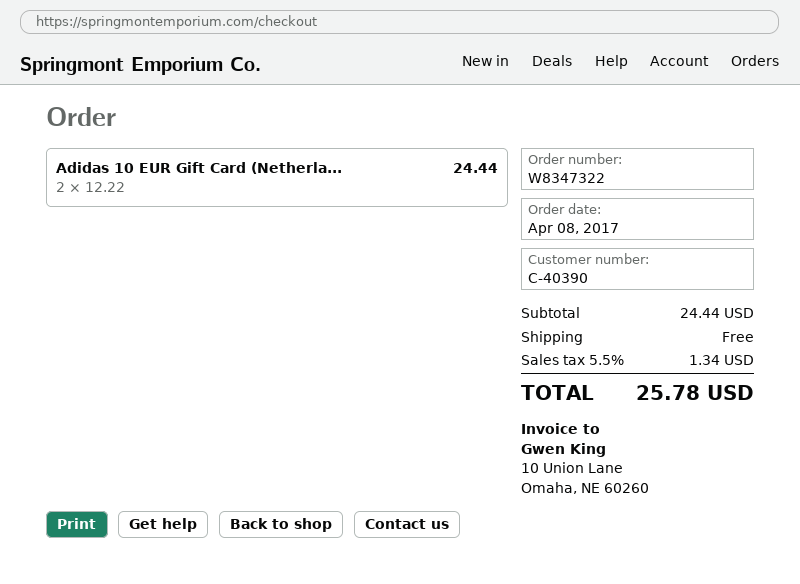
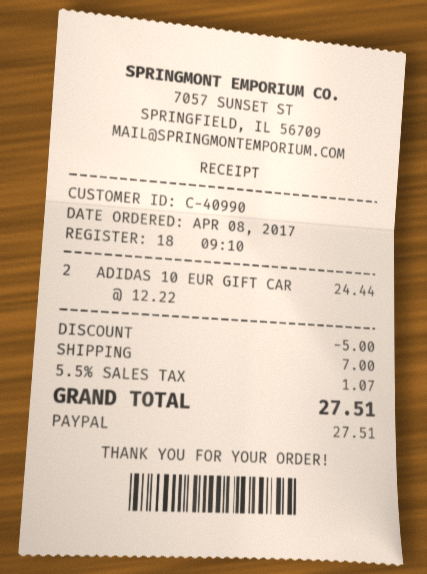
customer number: C-40390 -> C-40990
discount: none -> 5.00
shipping: 0.00 -> 7.00
tax: 5.5% = 1.34 -> 5.5% = 1.07
total: 25.78 -> 27.51

